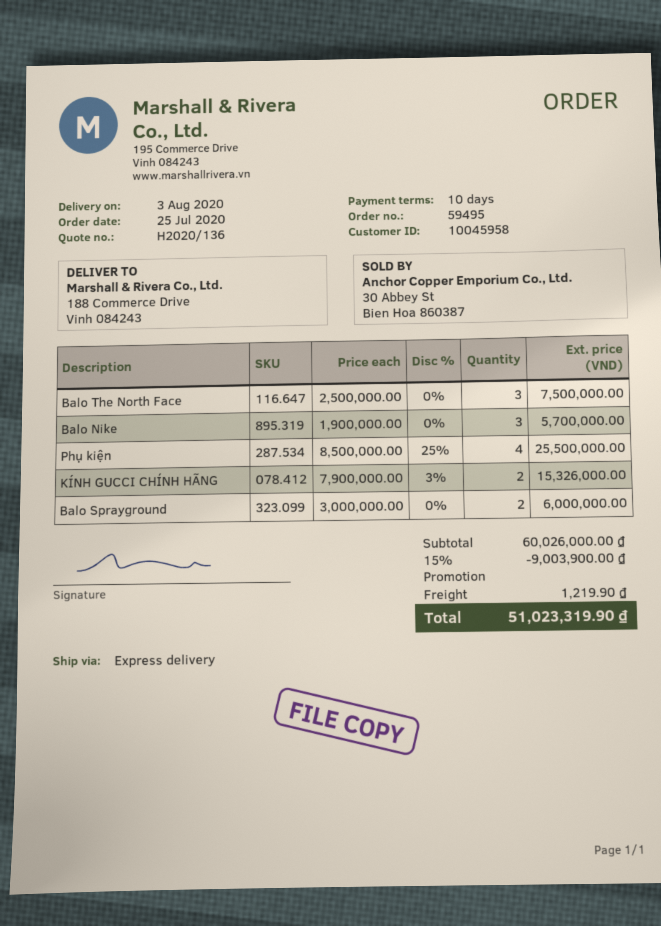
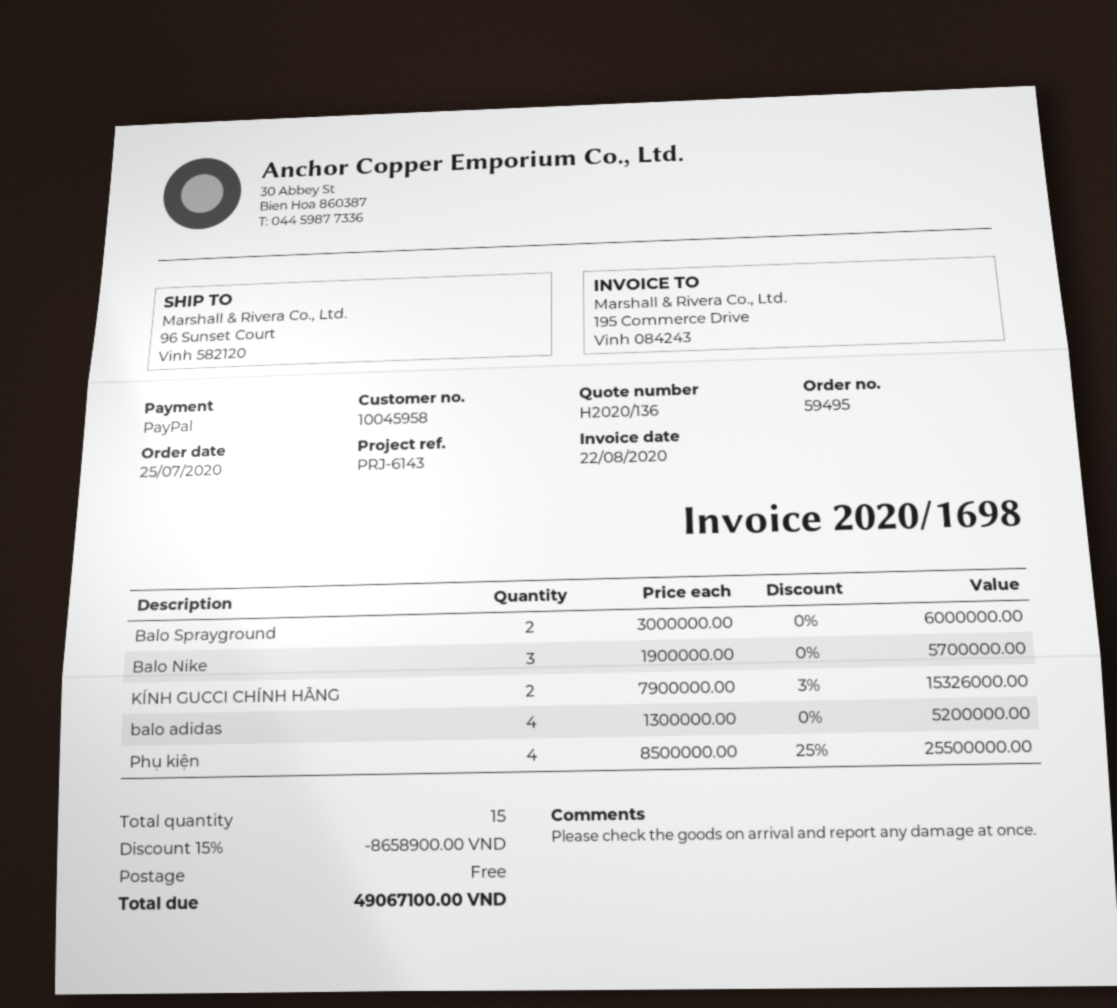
ship to: 188 Commerce Drive, Vinh 084243 -> 96 Sunset Court, Vinh 582120
Balo The North Face: 3 x 2500000.00 = 7500000.00 -> none
balo adidas: none -> 4 x 1300000.00 = 5200000.00
discount: 15% = 9003900.00 -> 15% = 8658900.00
shipping: 1219.90 -> 0.00
total: 51023319.90 -> 49067100.00

